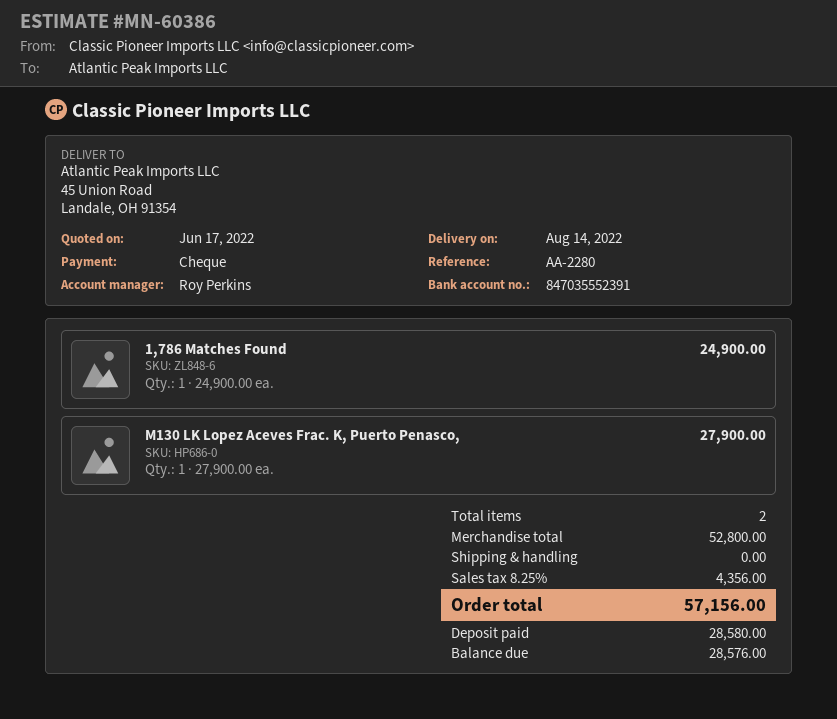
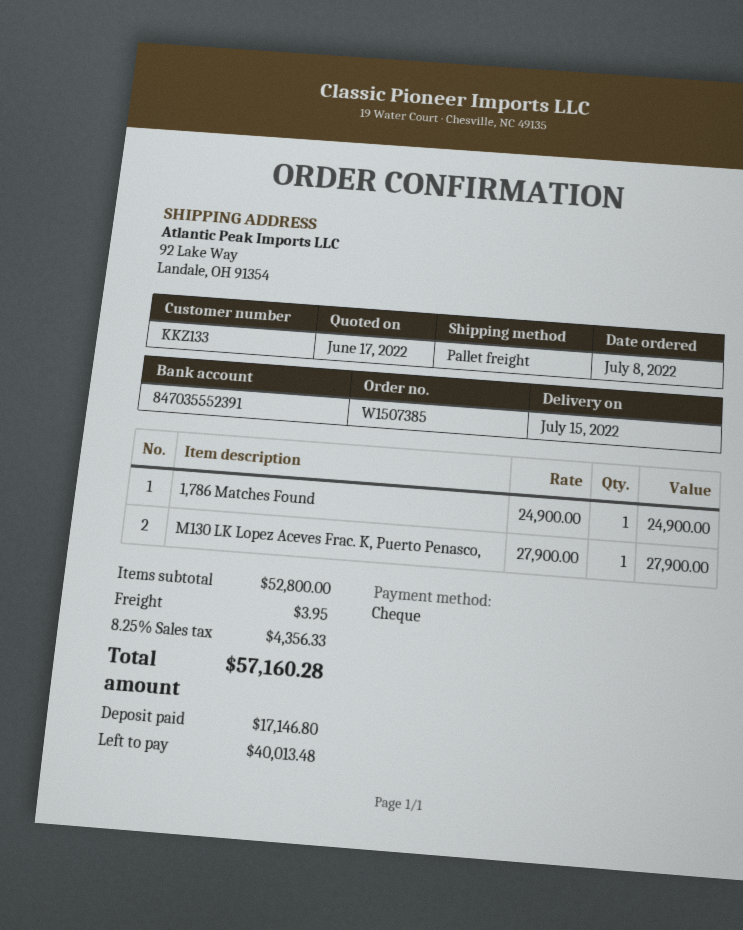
delivery date: 2022-08-14 -> 2022-07-15
ship to: 45 Union Road, Landale, OH 91354 -> 92 Lake Way, Landale, OH 91354
shipping: 0.00 -> 3.95
tax: 8.25% = 4356.00 -> 8.25% = 4356.33
total: 57156.00 -> 57160.28
deposit: 28580.00 -> 17146.80
balance: 28576.00 -> 40013.48

